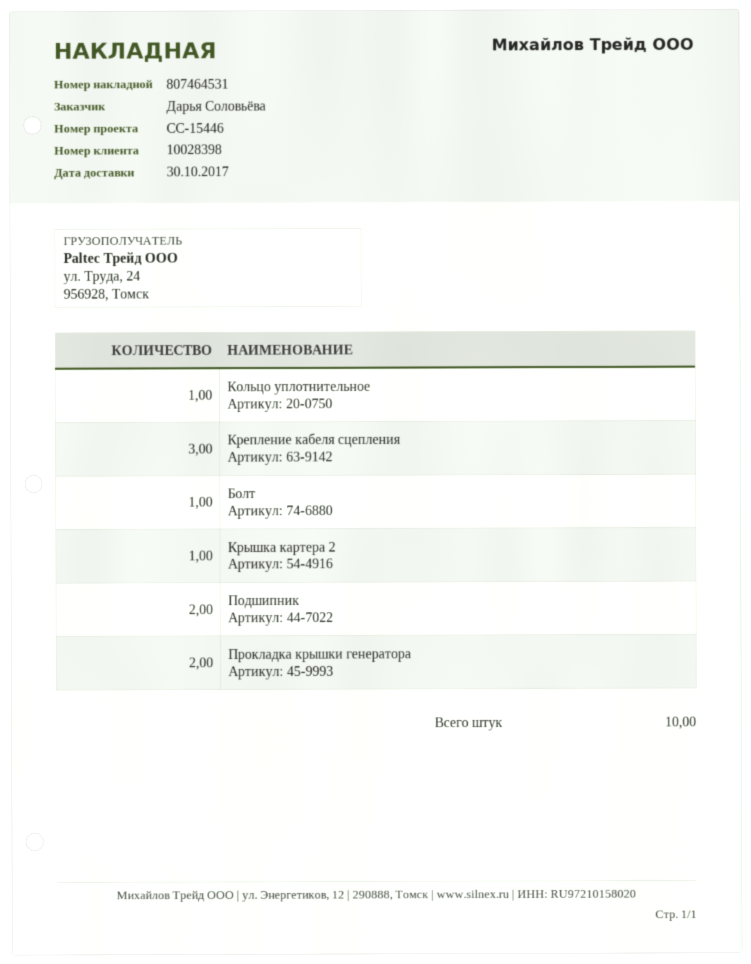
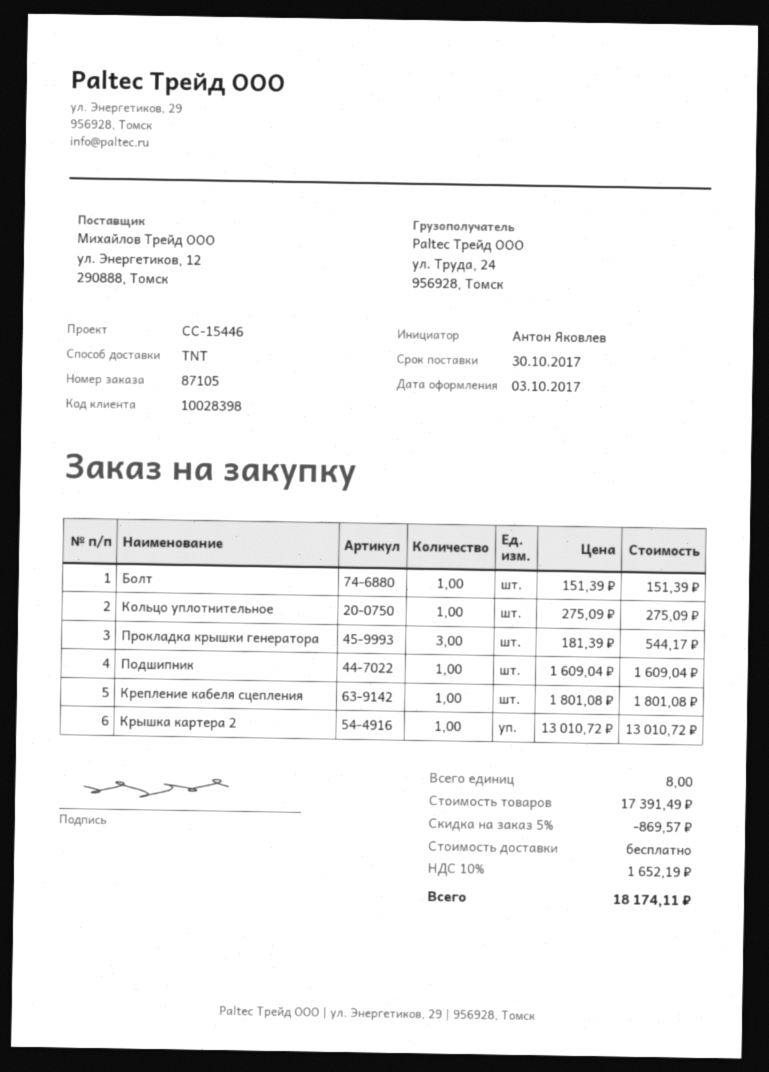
ordered by: Дарья Соловьёва -> Антон Яковлев
Крепление кабеля сцепления: 3 -> 1
Подшипник: 2 -> 1
Прокладка крышки генератора: 2 -> 3
total quantity: 10 -> 8

